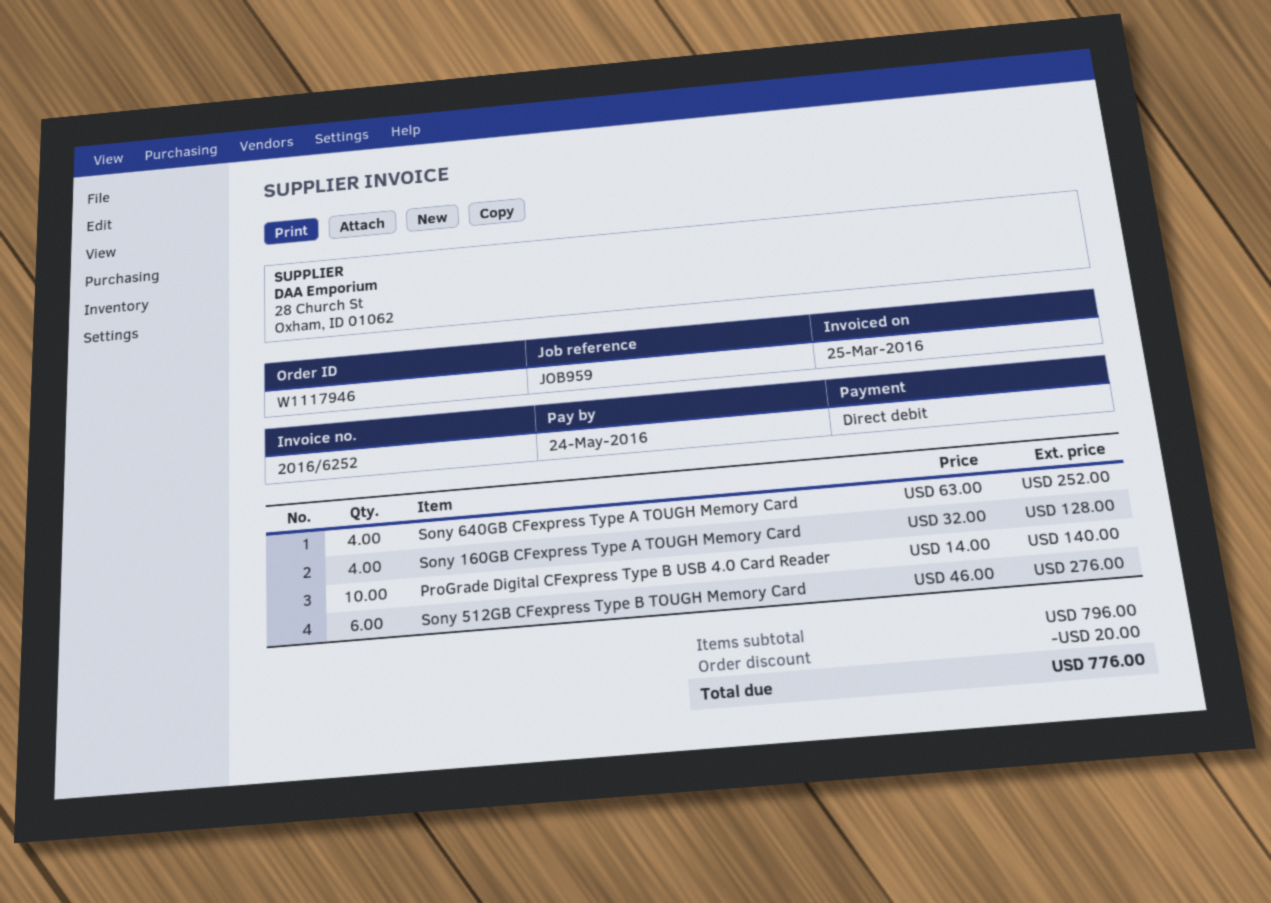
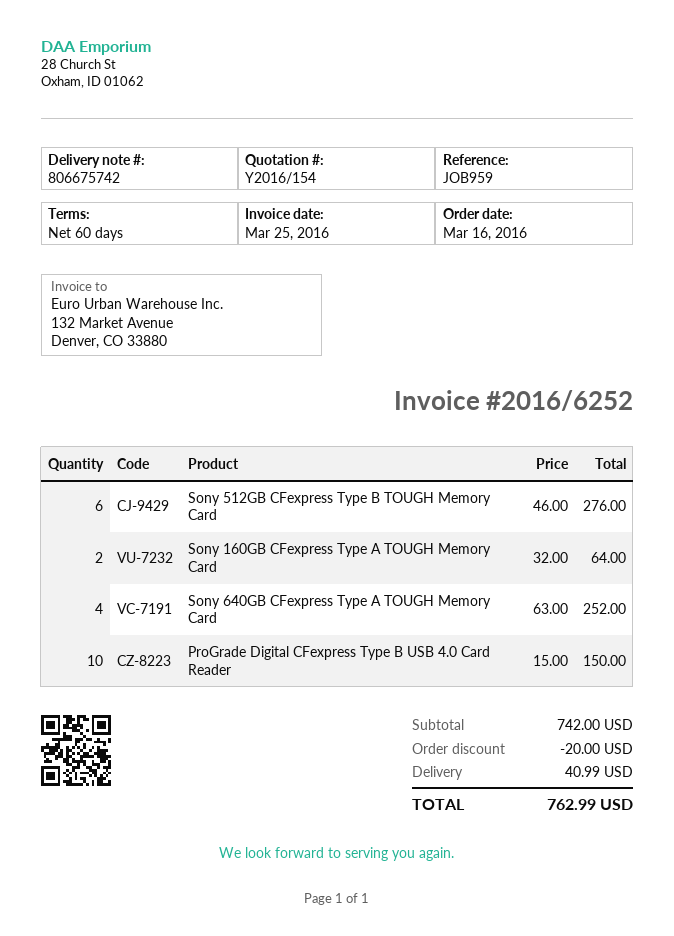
Sony 160GB CFexpress Type A TOUGH Memory Card: 4 x 32.00 = 128.00 -> 2 x 32.00 = 64.00
ProGrade Digital CFexpress Type B USB 4.0 Card Reader: 10 x 14.00 = 140.00 -> 10 x 15.00 = 150.00
subtotal: 796.00 -> 742.00
shipping: none -> 40.99
total: 776.00 -> 762.99

